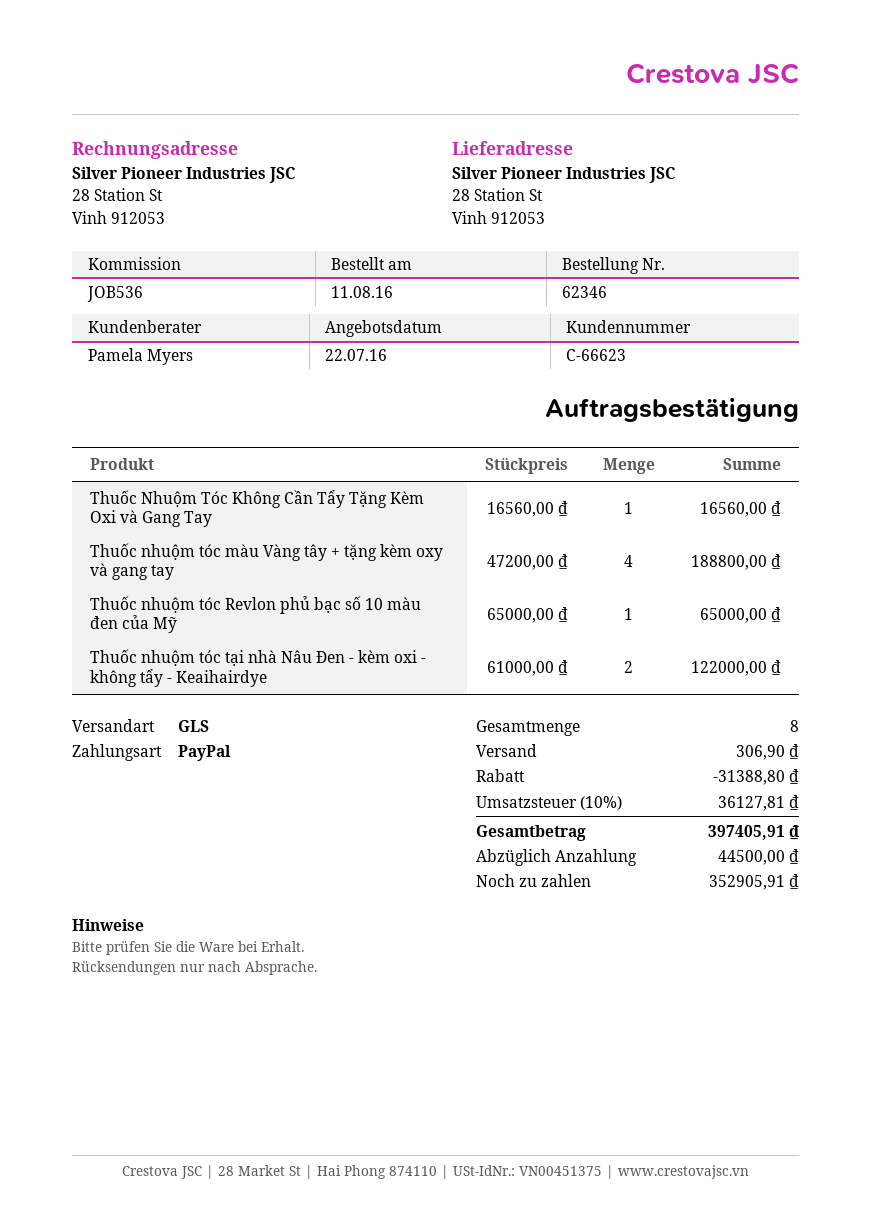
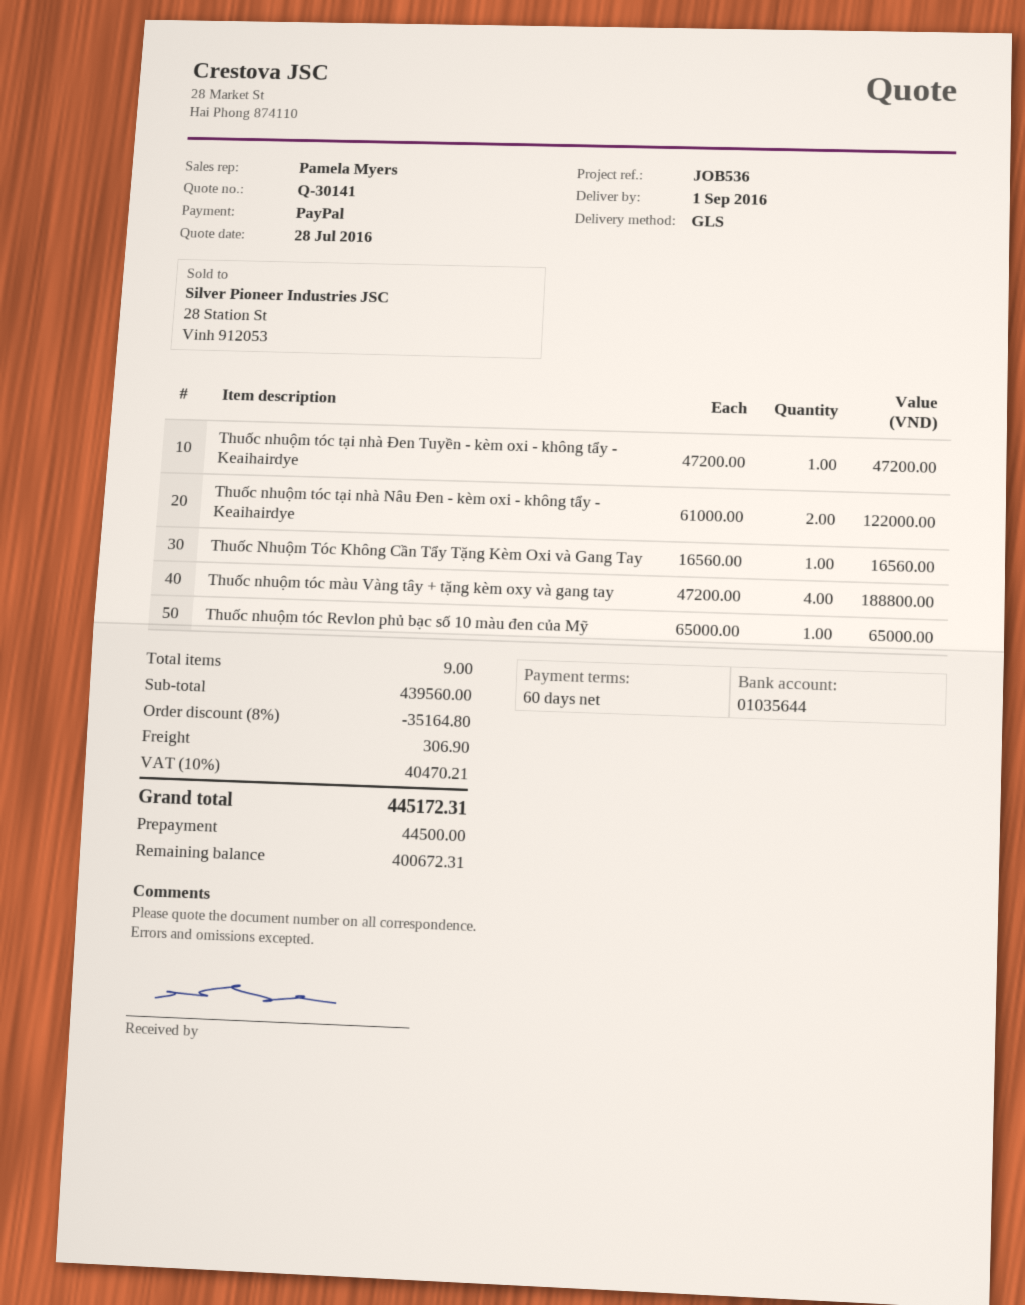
quote date: 2016-07-22 -> 2016-07-28
Thuốc nhuộm tóc tại nhà Đen Tuyền - kèm oxi - không tẩy - Keaihairdye: none -> 1 x 47200.00 = 47200.00
total quantity: 8 -> 9
discount: 31388.80 -> 35164.80
tax: 10% = 36127.81 -> 10% = 40470.21
total: 397405.91 -> 445172.31
balance: 352905.91 -> 400672.31

